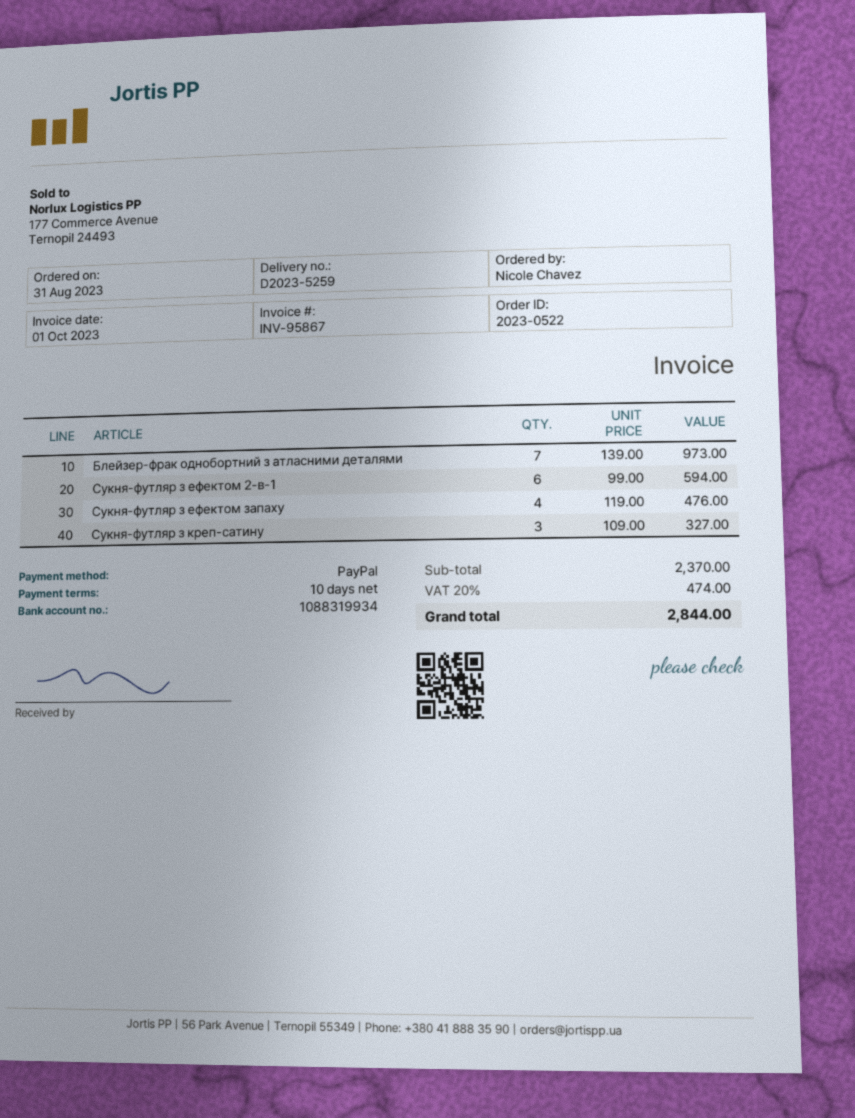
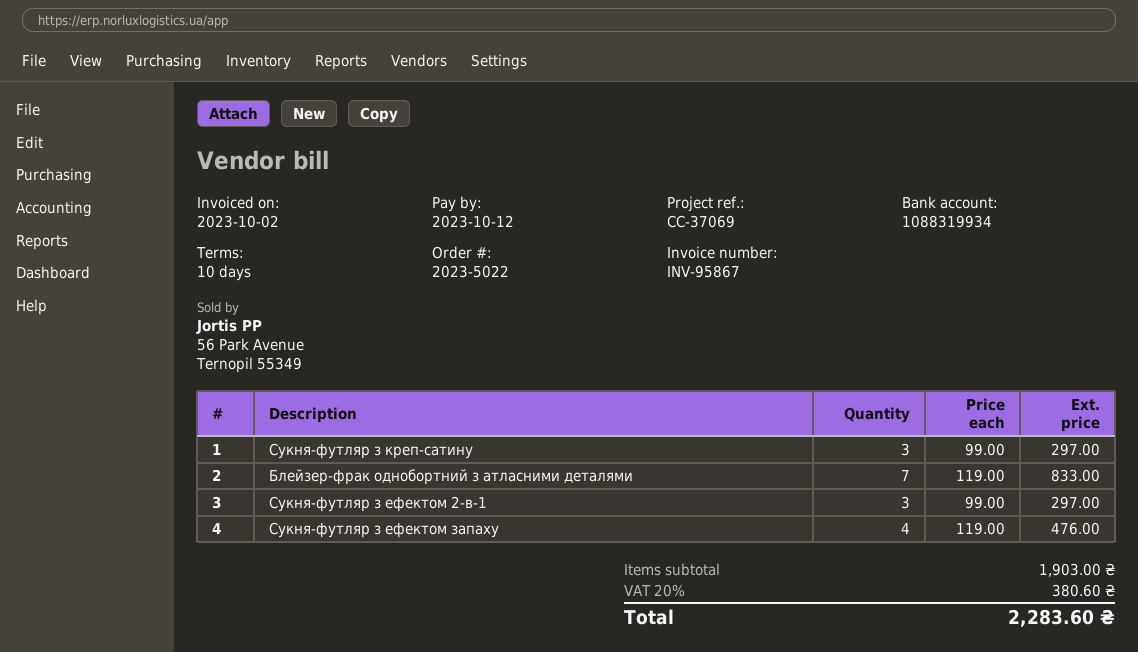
order number: 2023-0522 -> 2023-5022
invoice date: 2023-10-01 -> 2023-10-02
Блейзер-фрак однобортний з атласними деталями: 7 x 139.00 = 973.00 -> 7 x 119.00 = 833.00
Сукня-футляр з ефектом 2-в-1: 6 x 99.00 = 594.00 -> 3 x 99.00 = 297.00
Сукня-футляр з креп-сатину: 3 x 109.00 = 327.00 -> 3 x 99.00 = 297.00
subtotal: 2370.00 -> 1903.00
tax: 20% = 474.00 -> 20% = 380.60
total: 2844.00 -> 2283.60

